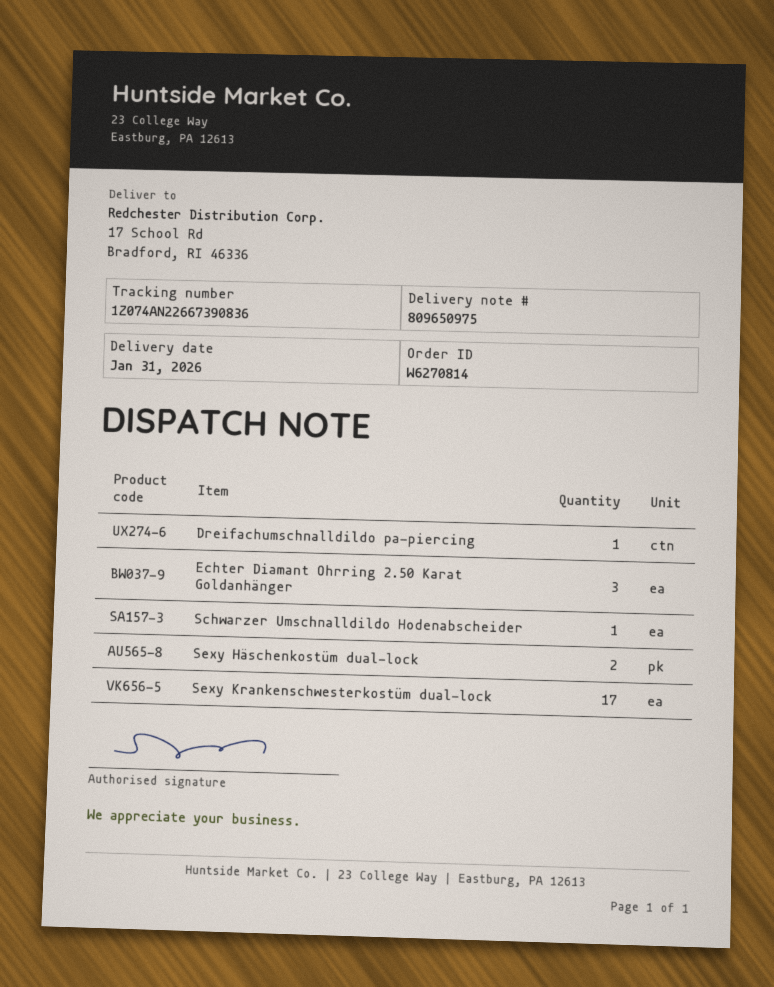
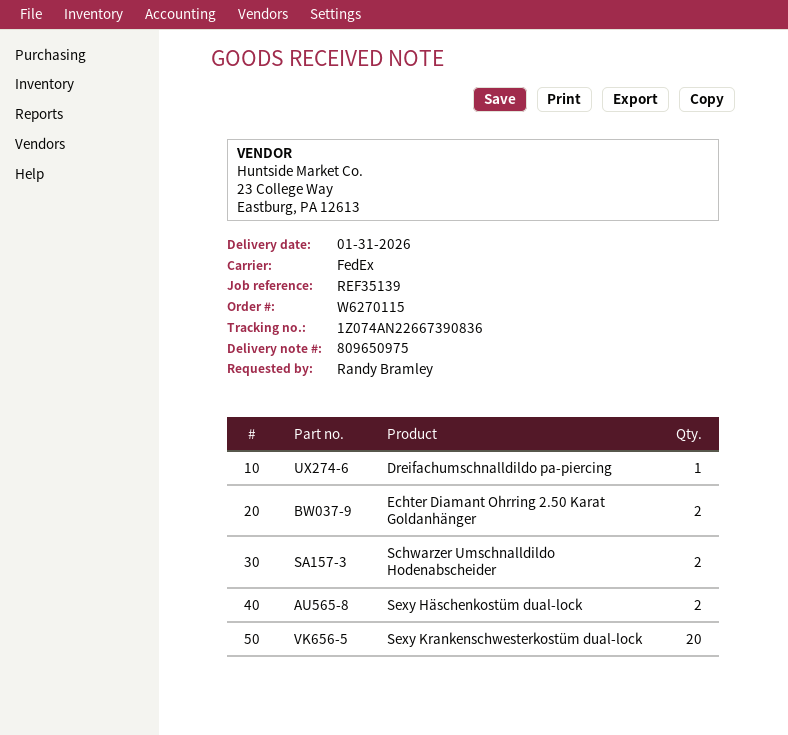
order number: W6270814 -> W6270115
Echter Diamant Ohrring 2.50 Karat Goldanhänger: 3 -> 2
Schwarzer Umschnalldildo Hodenabscheider: 1 -> 2
Sexy Krankenschwesterkostüm dual-lock: 17 -> 20

